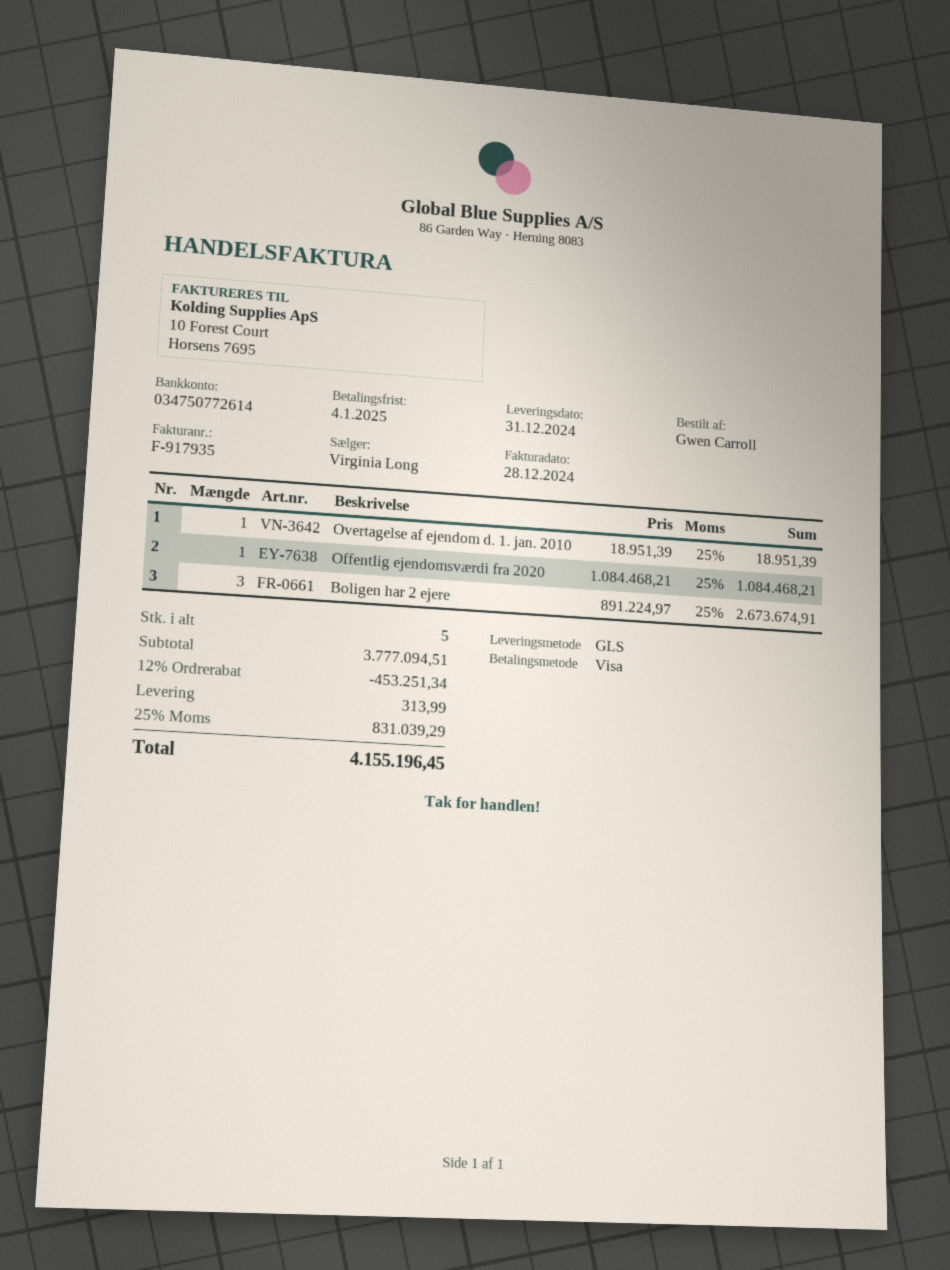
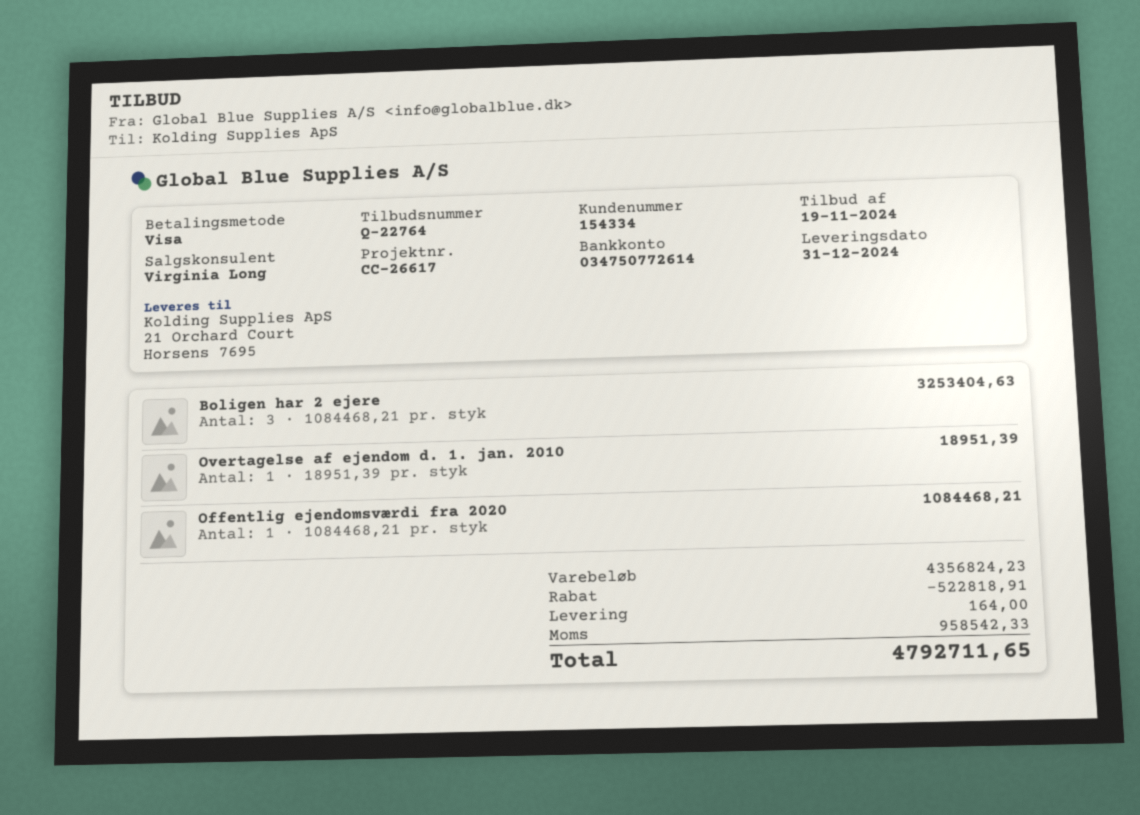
Boligen har 2 ejere: 3 x 891224.97 = 2673674.91 -> 3 x 1084468.21 = 3253404.63
subtotal: 3777094.51 -> 4356824.23
discount: 453251.34 -> 522818.91
shipping: 313.99 -> 164.00
tax: 831039.29 -> 958542.33
total: 4155196.45 -> 4792711.65

